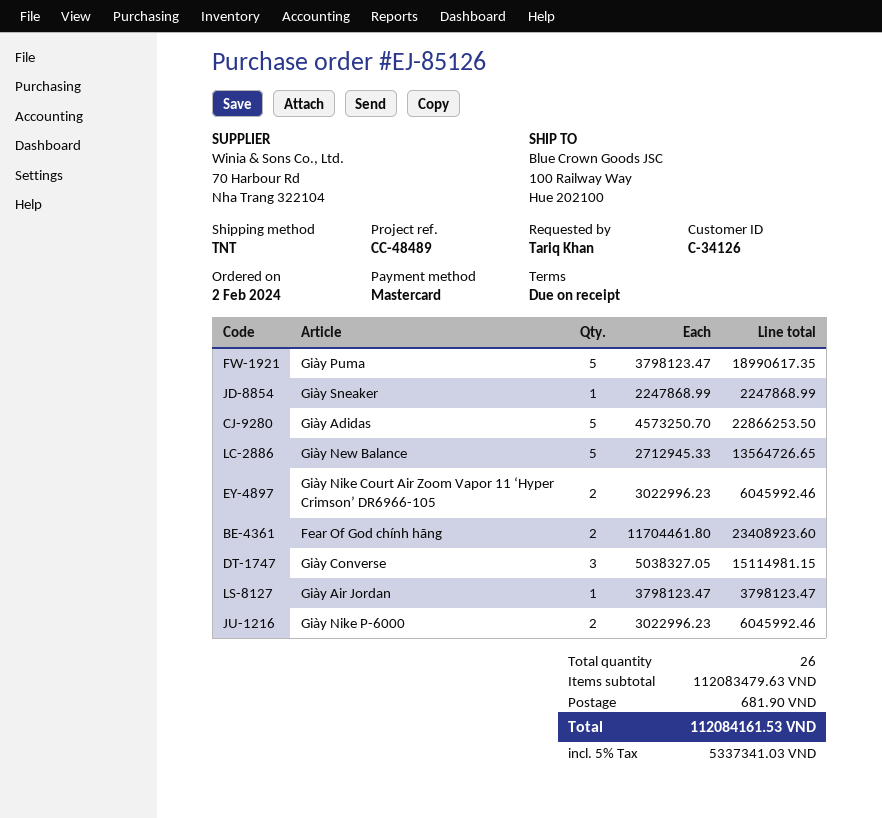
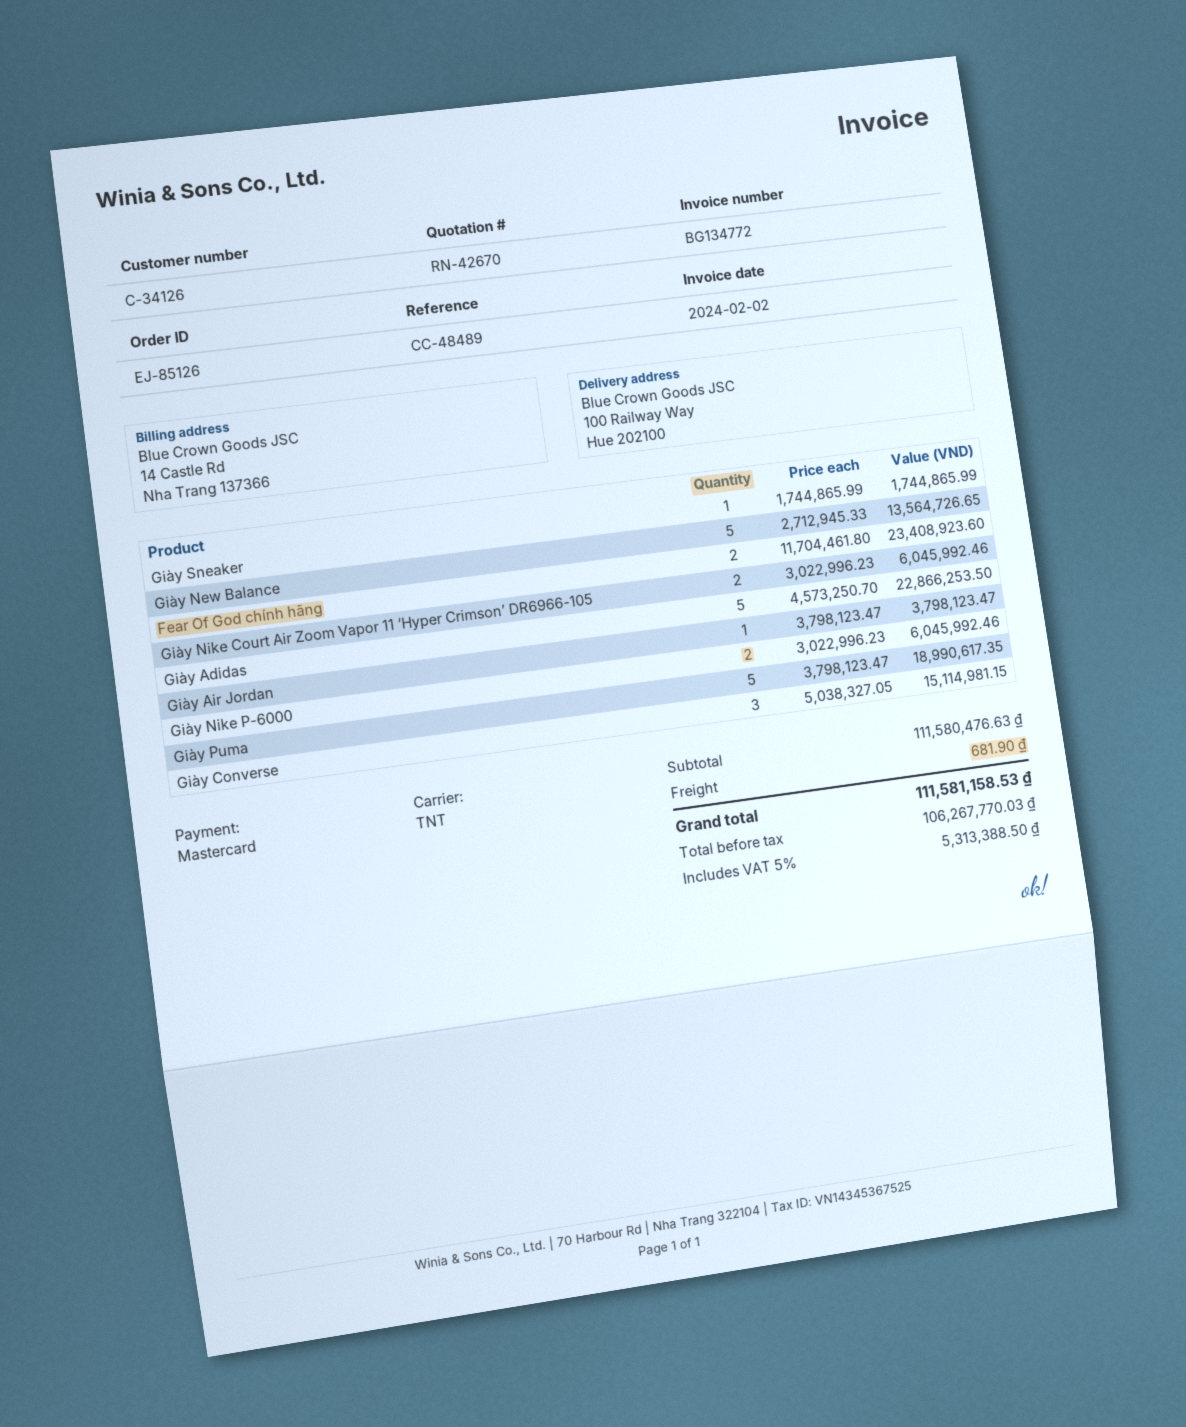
Giày Sneaker: 1 x 2247868.99 = 2247868.99 -> 1 x 1744865.99 = 1744865.99
subtotal: 112083479.63 -> 111580476.63
tax: 5% = 5337341.03 -> 5% = 5313388.50
total: 112084161.53 -> 111581158.53

